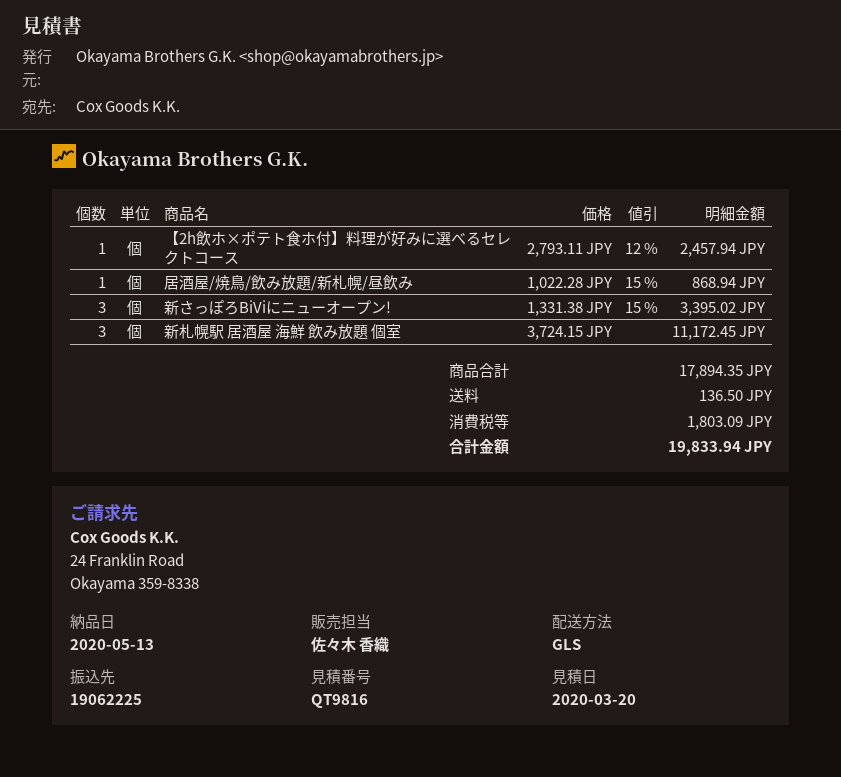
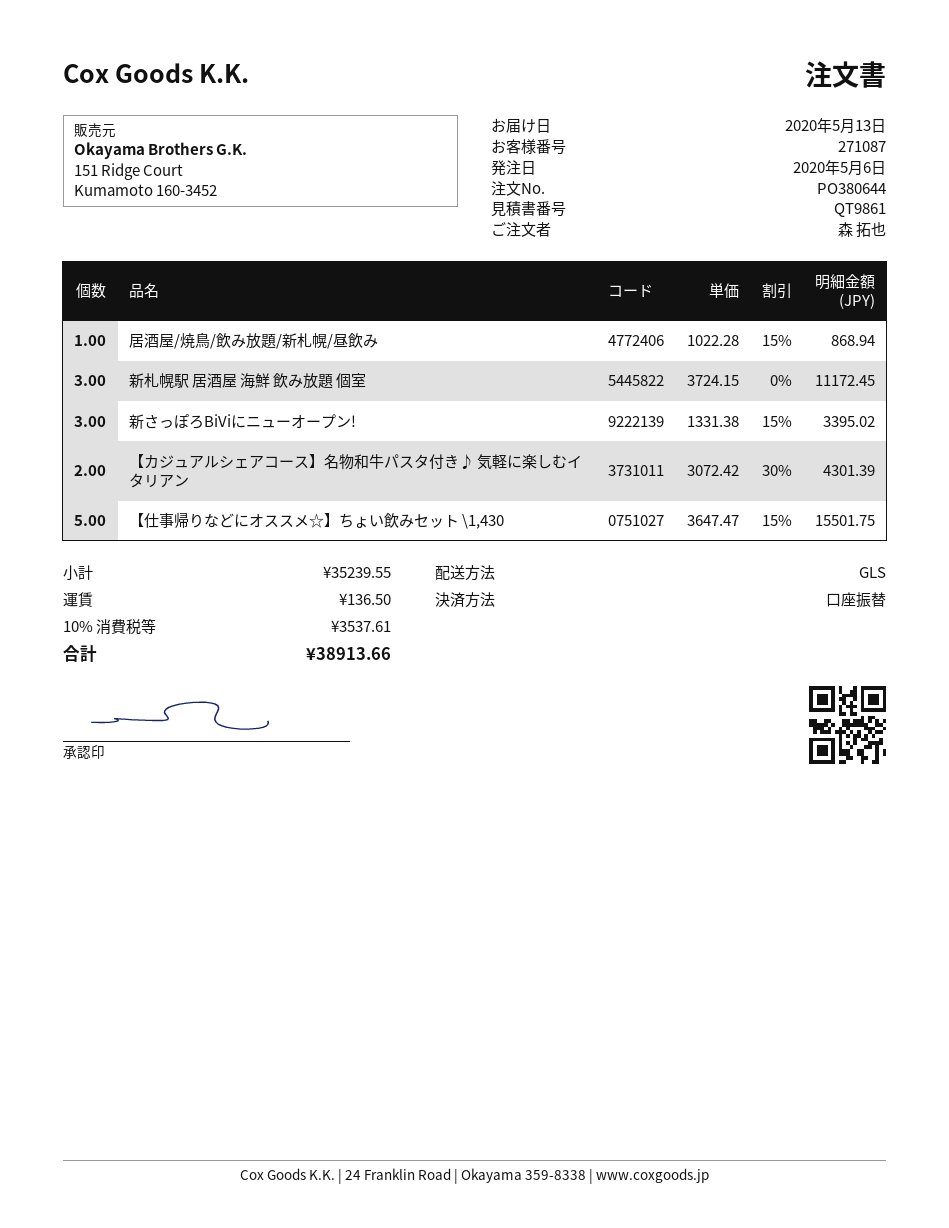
quote number: QT9816 -> QT9861
【2h飲ホ×ポテト食ホ付】料理が好みに選べるセレクトコース: 1 x 2793.11 - 12% = 2457.94 -> none
【カジュアルシェアコース】名物和牛パスタ付き♪ 気軽に楽しむイタリアン: none -> 2 x 3072.42 - 30% = 4301.39
【仕事帰りなどにオススメ☆】ちょい飲みセット \1,430: none -> 5 x 3647.47 - 15% = 15501.75
subtotal: 17894.35 -> 35239.55
tax: 1803.09 -> 3537.61
total: 19833.94 -> 38913.66

